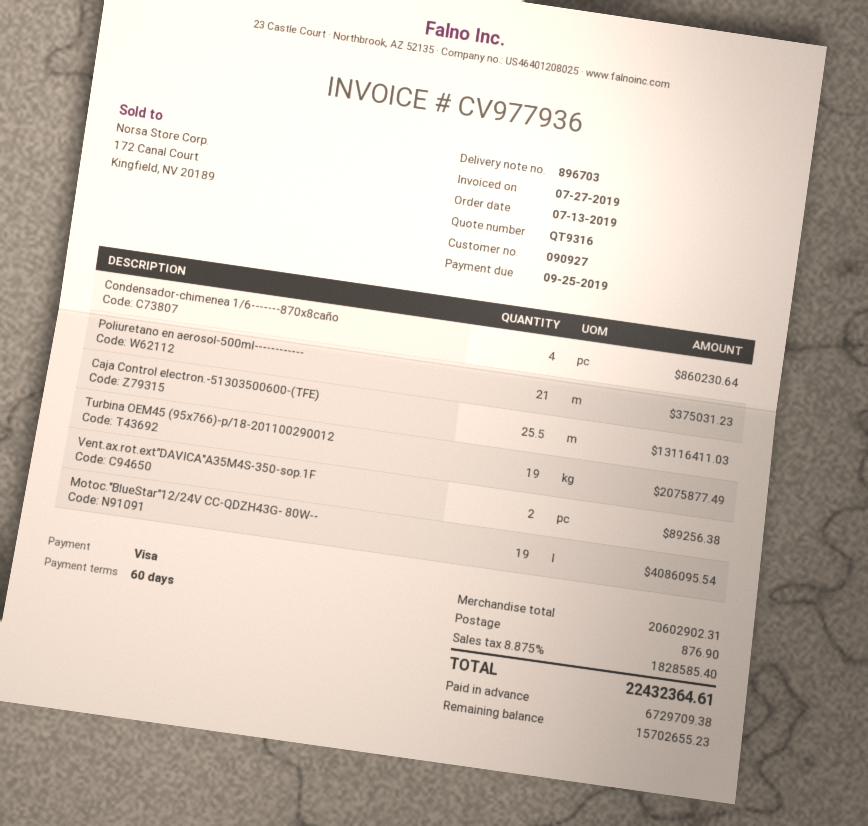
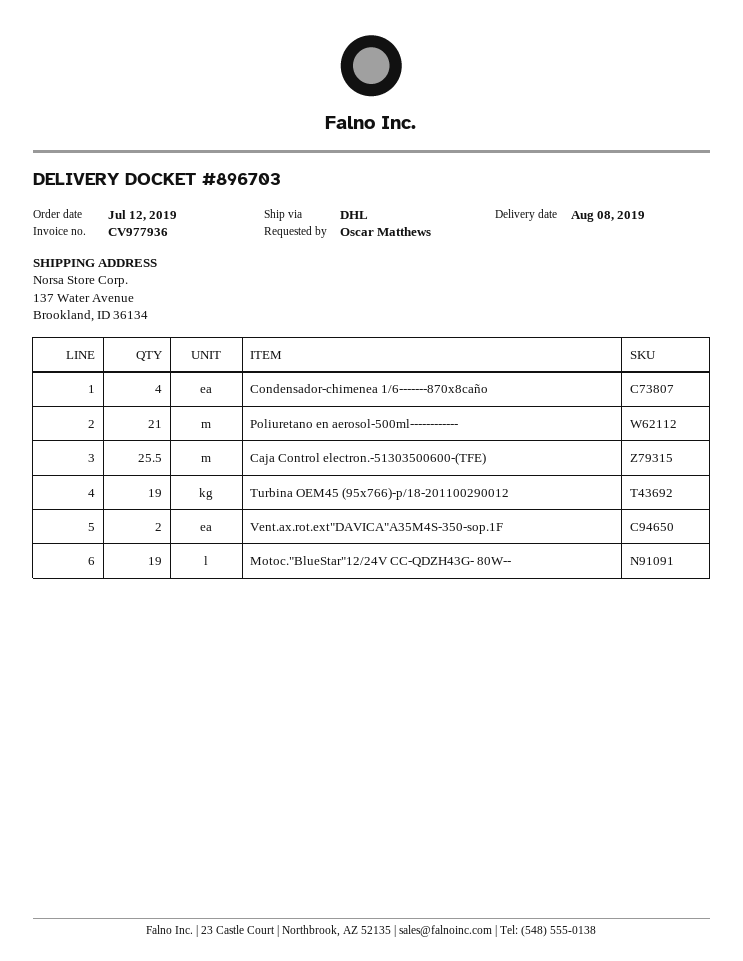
order date: 2019-07-13 -> 2019-07-12

